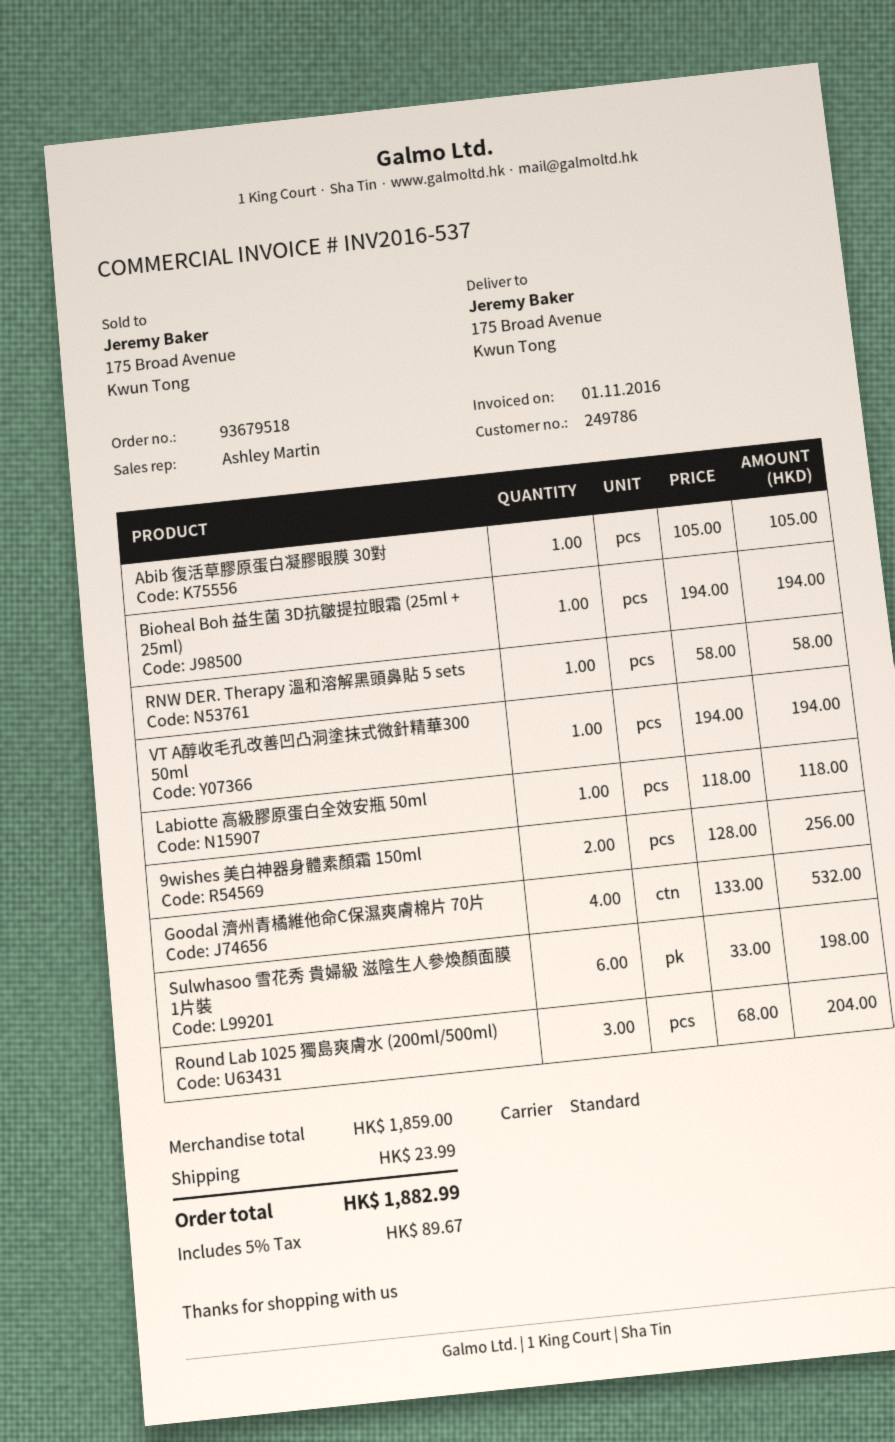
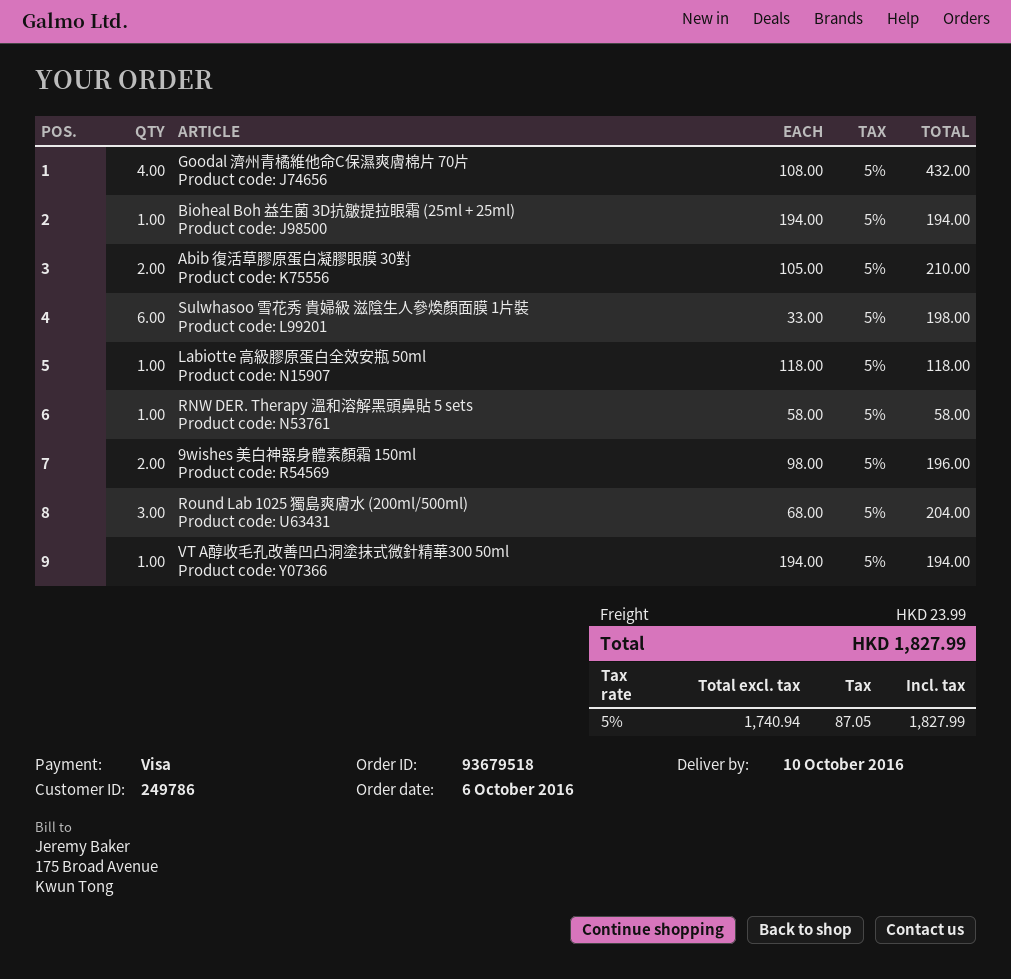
Abib 復活草膠原蛋白凝膠眼膜 30對: 1 x 105.00 = 105.00 -> 2 x 105.00 = 210.00
9wishes 美白神器身體素顏霜 150ml: 2 x 128.00 = 256.00 -> 2 x 98.00 = 196.00
Goodal 濟州青橘維他命C保濕爽膚棉片 70片: 4 x 133.00 = 532.00 -> 4 x 108.00 = 432.00
tax: 5% = 89.67 -> 5% = 87.05
total: 1882.99 -> 1827.99

